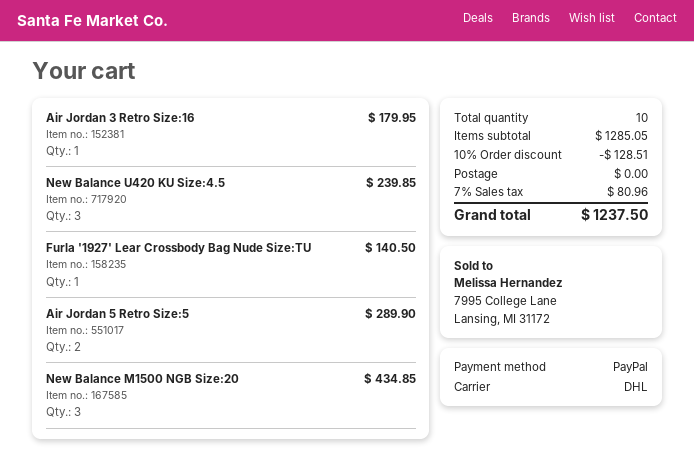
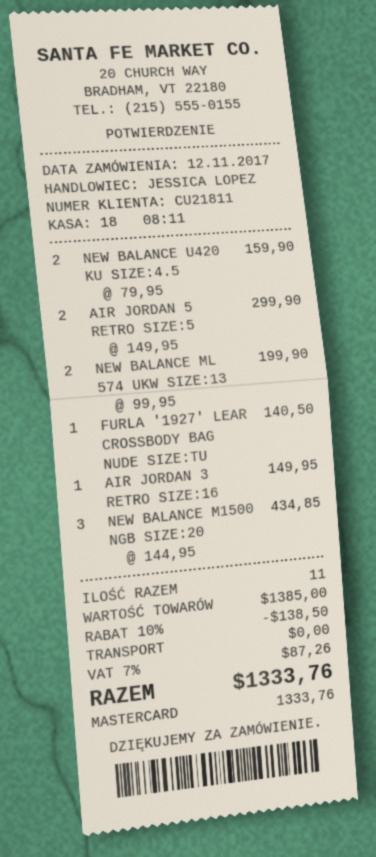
payment method: PayPal -> Mastercard
Air Jordan 3 Retro Size:16: 1 for 179.95 -> 1 for 149.95
New Balance U420 KU Size:4.5: 3 for 239.85 -> 2 for 159.90
Air Jordan 5 Retro Size:5: 2 for 289.90 -> 2 for 299.90
NEW BALANCE ML 574 UKW SIZE:13: none -> 2 for 199.90
total quantity: 10 -> 11
subtotal: 1285.05 -> 1385.00
discount: 10% = 128.51 -> 10% = 138.50
tax: 7% = 80.96 -> 7% = 87.26
total: 1237.50 -> 1333.76

